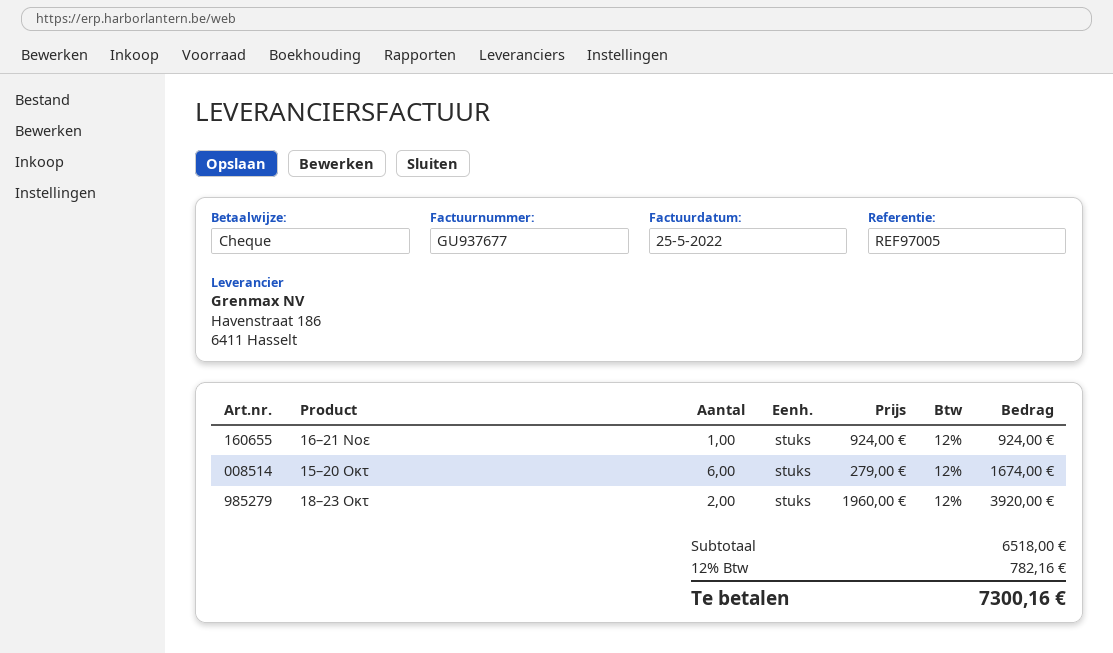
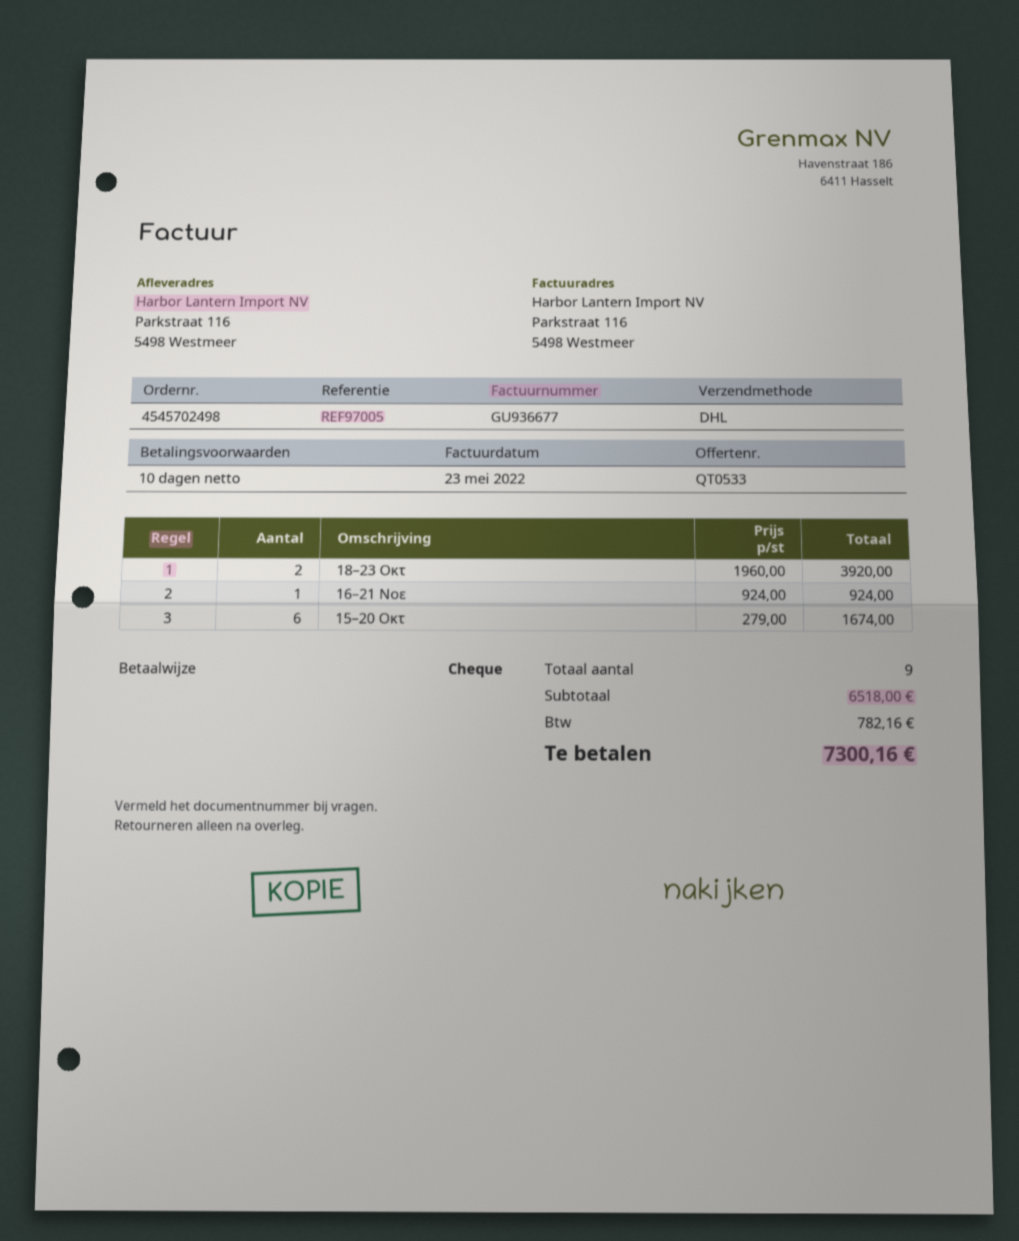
invoice number: GU937677 -> GU936677
invoice date: 2022-05-25 -> 2022-05-23

